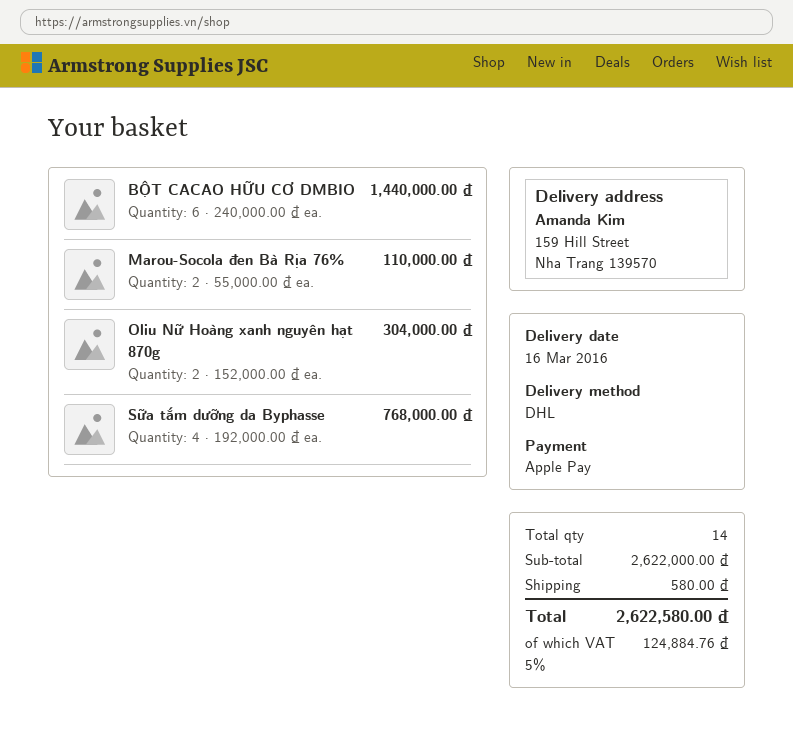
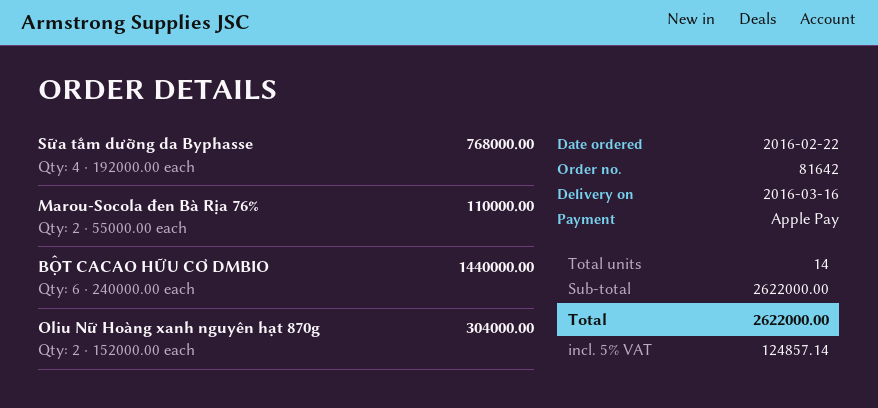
shipping: 580.00 -> none
tax: 5% = 124884.76 -> 5% = 124857.14
total: 2622580.00 -> 2622000.00

